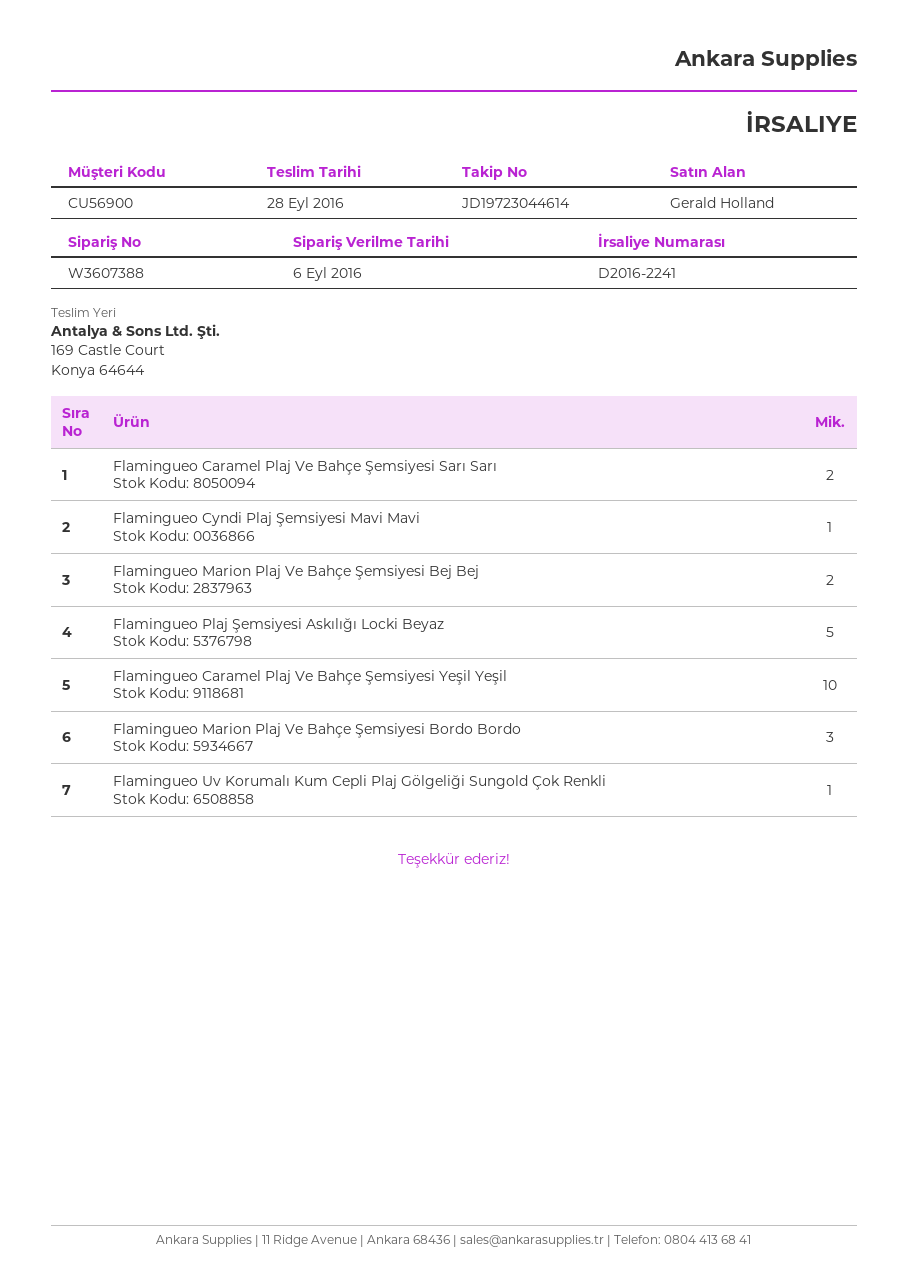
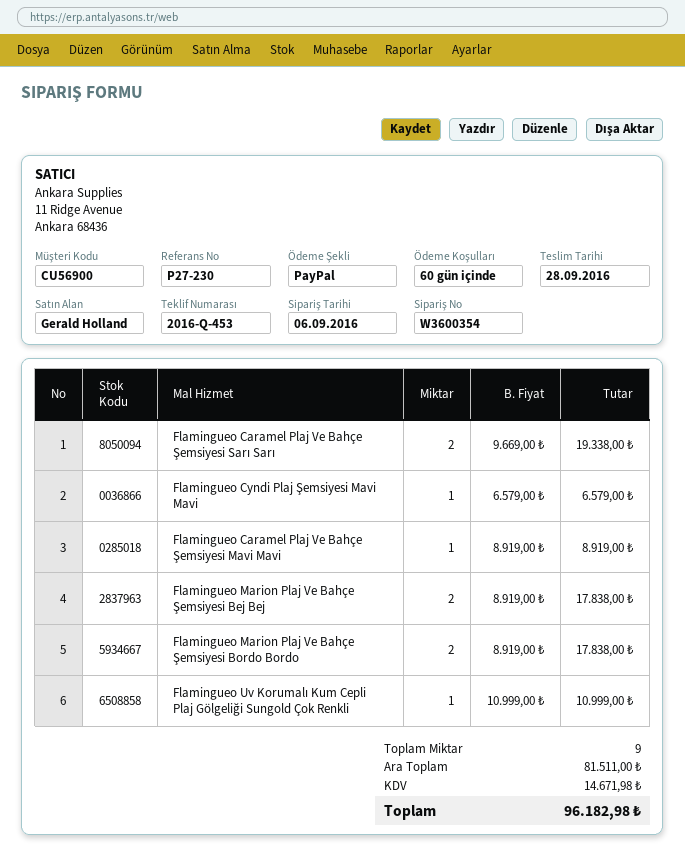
order number: W3607388 -> W3600354
Flamingueo Plaj Şemsiyesi Askılığı Locki Beyaz: 5 -> none
Flamingueo Caramel Plaj Ve Bahçe Şemsiyesi Yeşil Yeşil: 10 -> none
Flamingueo Marion Plaj Ve Bahçe Şemsiyesi Bordo Bordo: 3 -> 2
Flamingueo Caramel Plaj Ve Bahçe Şemsiyesi Mavi Mavi: none -> 1

